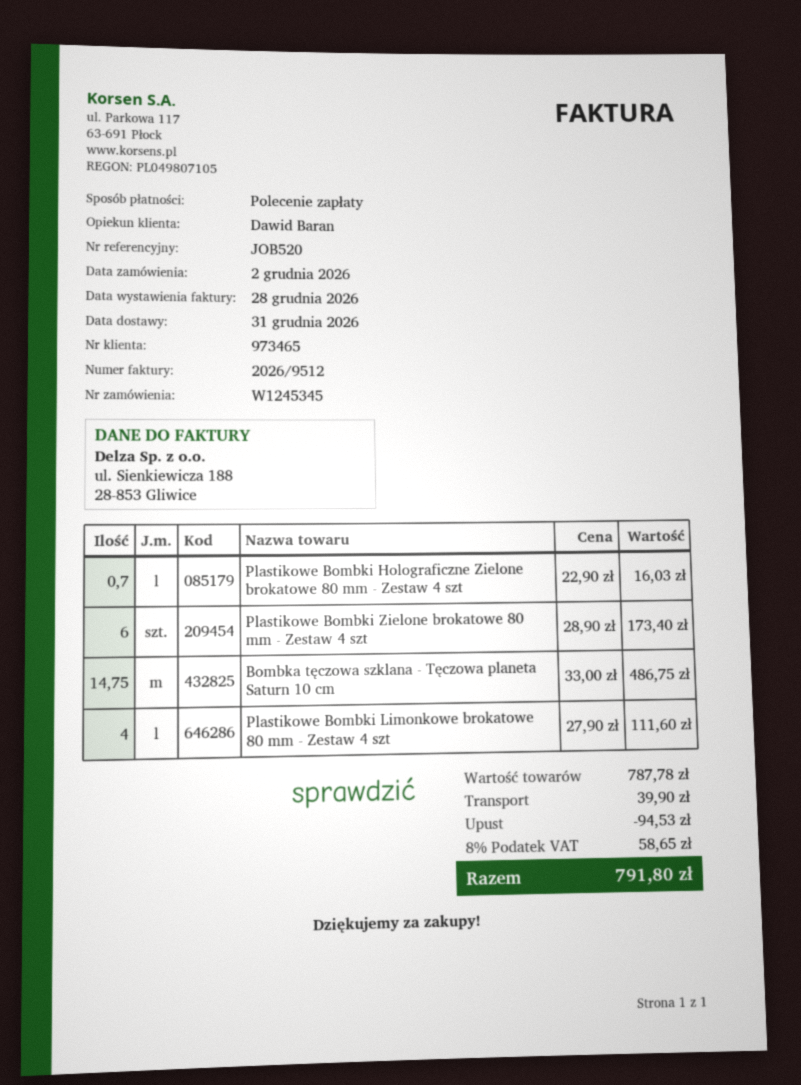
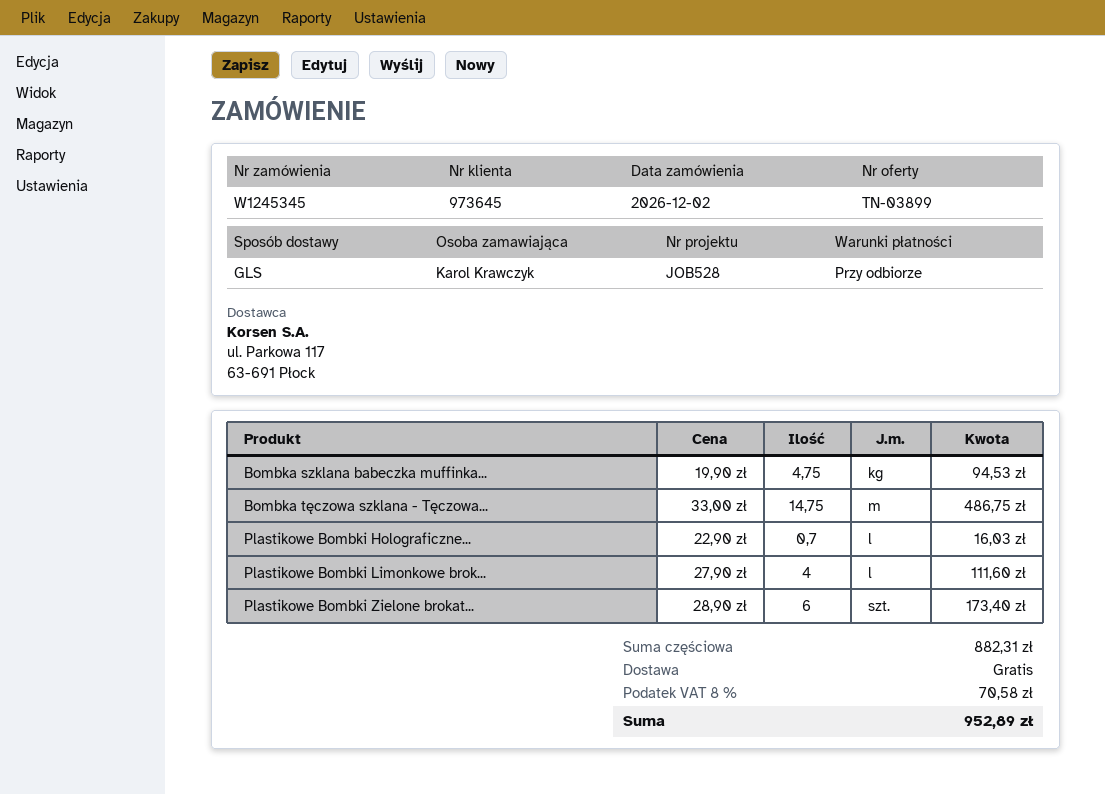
customer number: 973465 -> 973645
reference: JOB520 -> JOB528
Bombka szklana babeczka muffinka...: none -> 4.75 x 19.90 = 94.53
subtotal: 787.78 -> 882.31
discount: 94.53 -> none
shipping: 39.90 -> 0.00
tax: 8% = 58.65 -> 8% = 70.58
total: 791.80 -> 952.89

